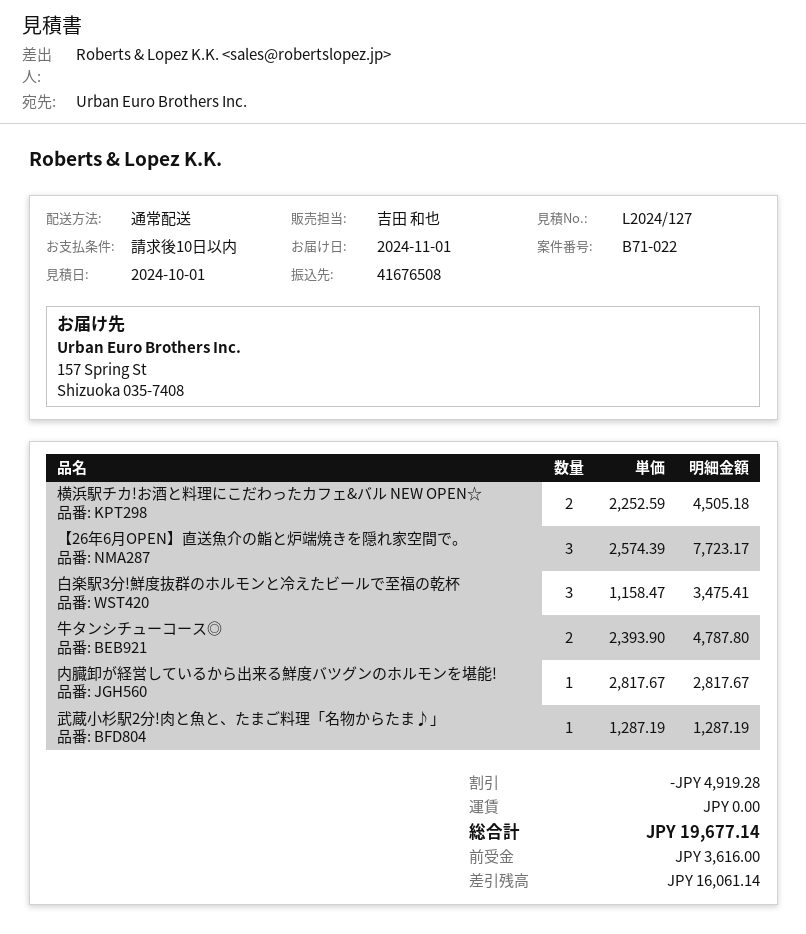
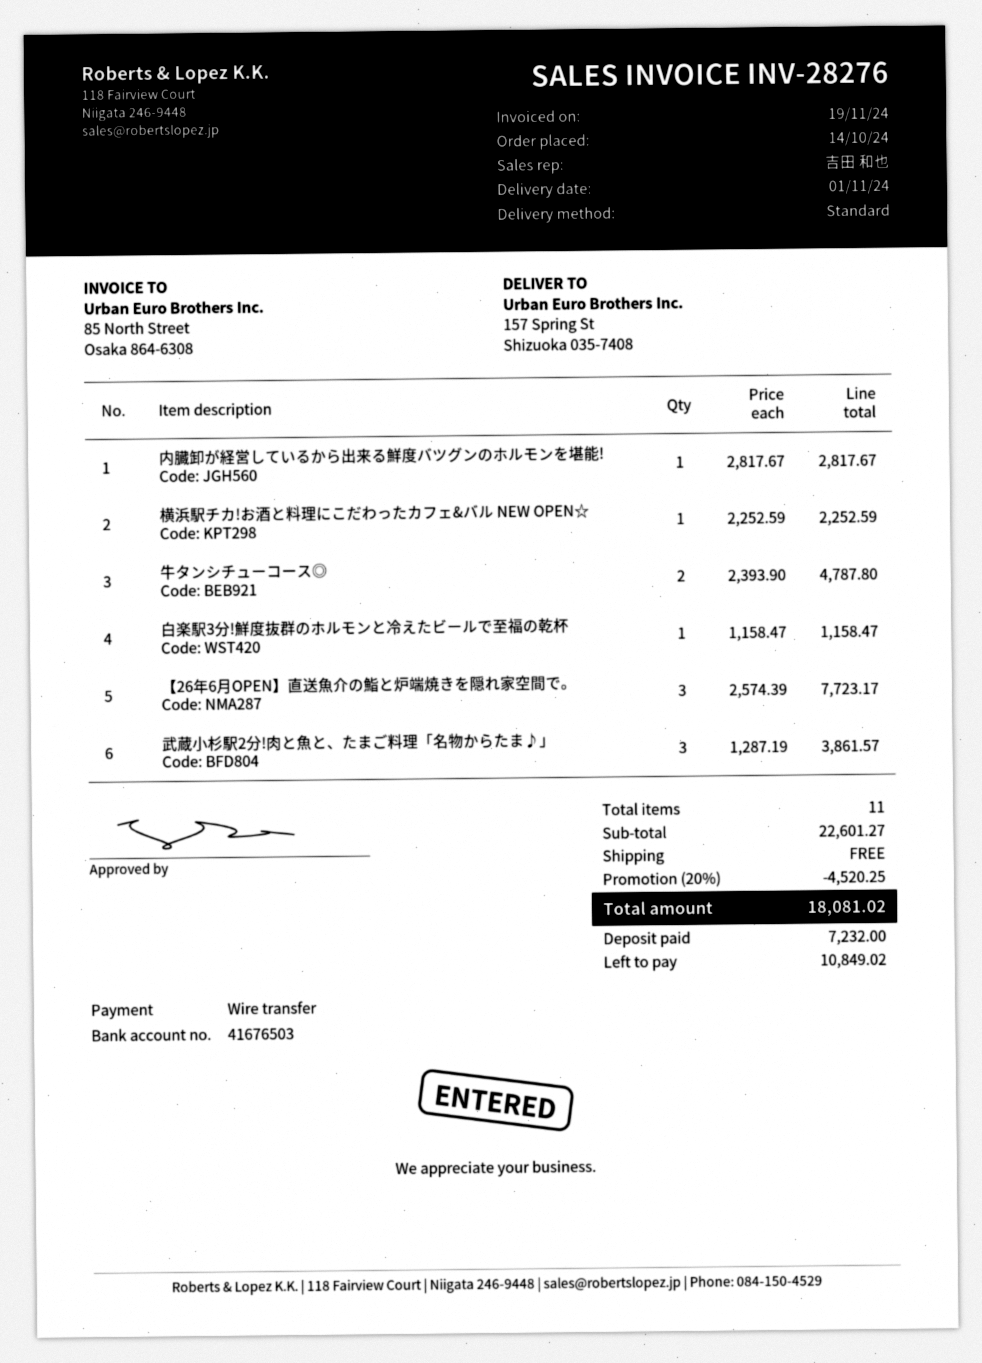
bank account: 41676508 -> 41676503
横浜駅チカ!お酒と料理にこだわったカフェ&バル NEW OPEN☆: 2 x 2252.59 = 4505.18 -> 1 x 2252.59 = 2252.59
白楽駅3分!鮮度抜群のホルモンと冷えたビールで至福の乾杯: 3 x 1158.47 = 3475.41 -> 1 x 1158.47 = 1158.47
武蔵小杉駅2分!肉と魚と、たまご料理「名物からたま♪」: 1 x 1287.19 = 1287.19 -> 3 x 1287.19 = 3861.57
discount: 4919.28 -> 4520.25
total: 19677.14 -> 18081.02
deposit: 3616.00 -> 7232.00
balance: 16061.14 -> 10849.02

